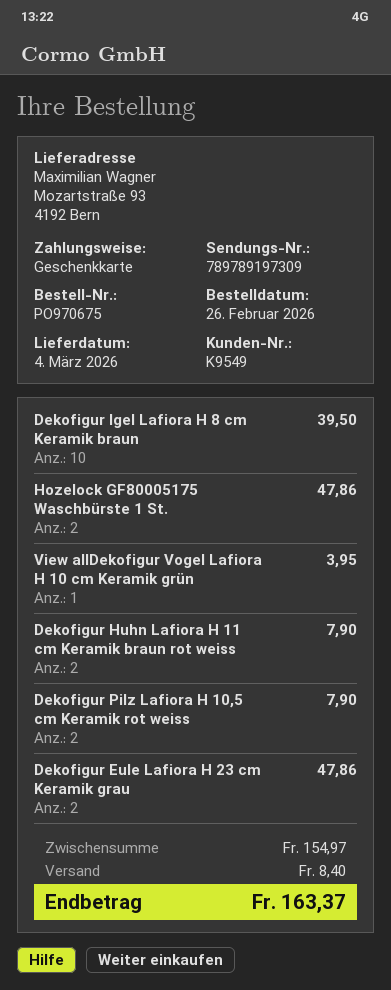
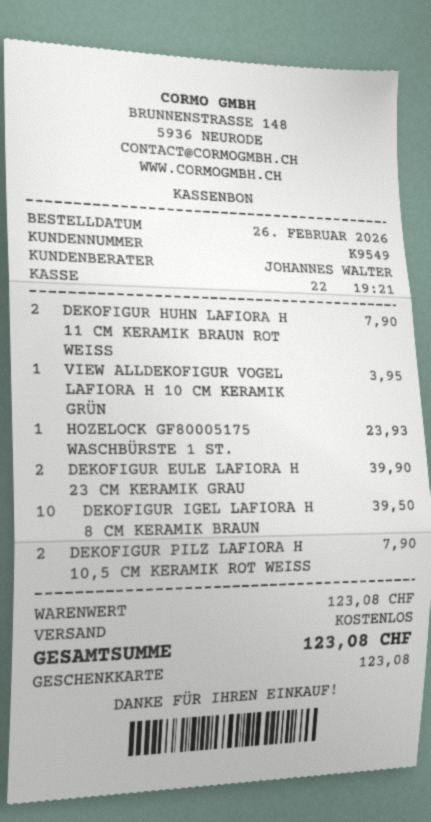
Hozelock GF80005175 Waschbürste 1 St.: 2 for 47.86 -> 1 for 23.93
Dekofigur Eule Lafiora H 23 cm Keramik grau: 2 for 47.86 -> 2 for 39.90
subtotal: 154.97 -> 123.08
shipping: 8.40 -> 0.00
total: 163.37 -> 123.08

